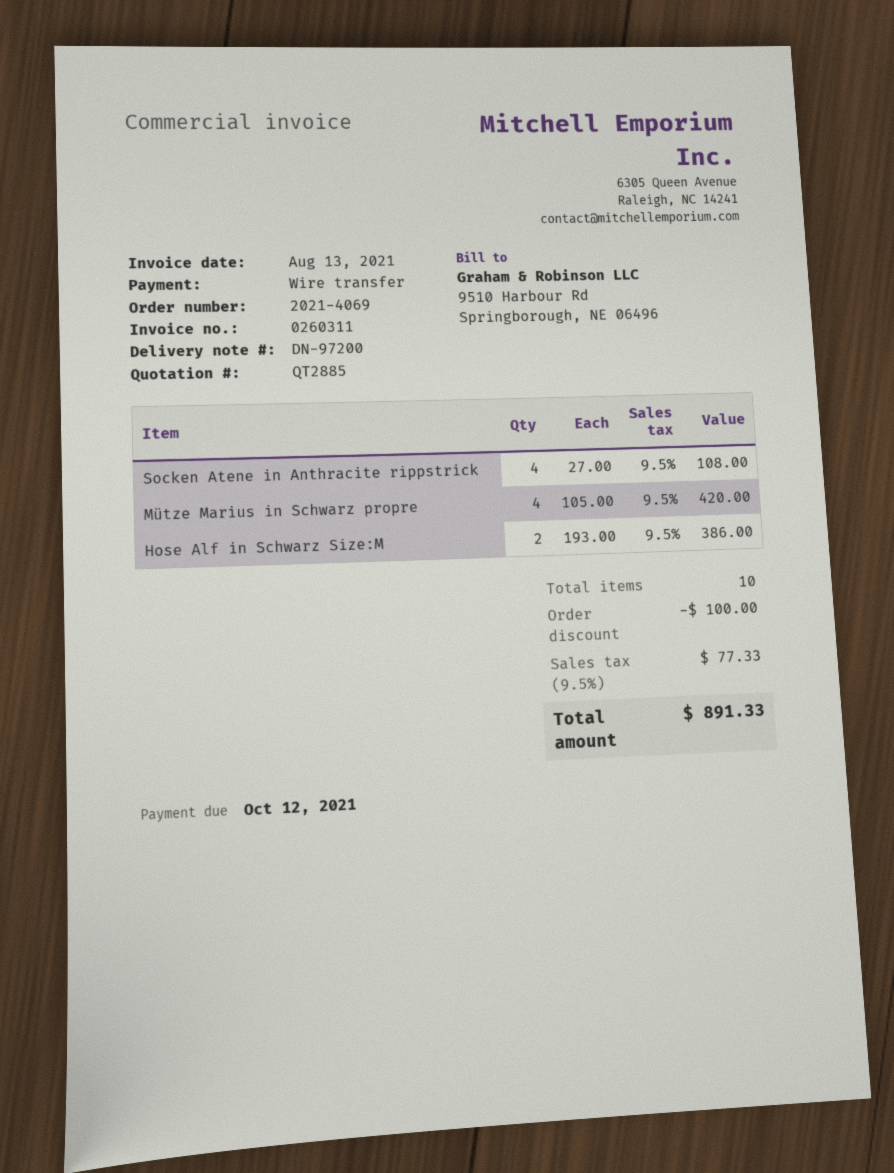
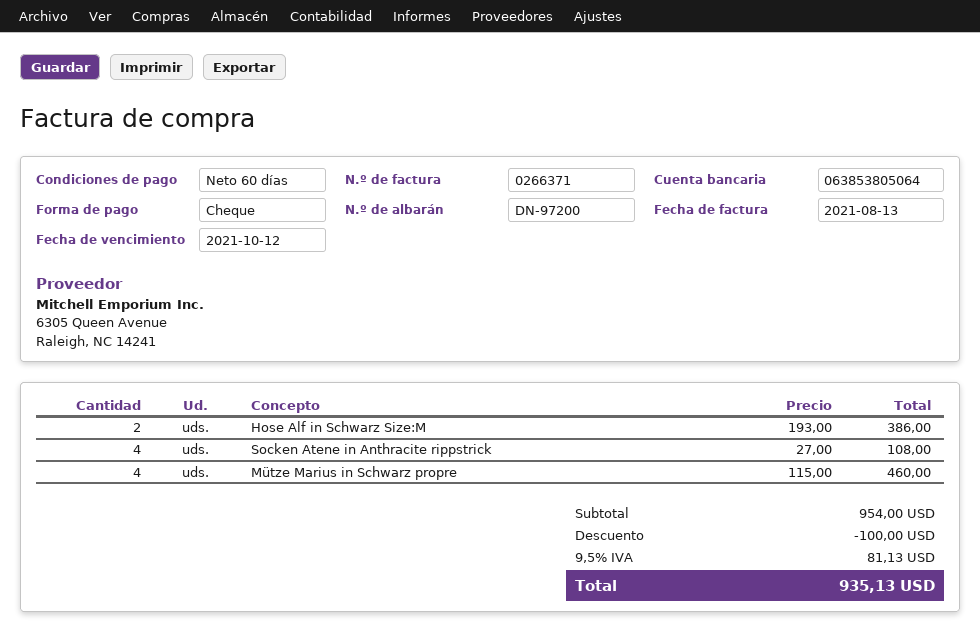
invoice number: 0260311 -> 0266371
payment method: bank transfer -> cheque
Mütze Marius in Schwarz propre: 4 x 105.00 = 420.00 -> 4 x 115.00 = 460.00
tax: 9.5% = 77.33 -> 9.5% = 81.13
total: 891.33 -> 935.13

